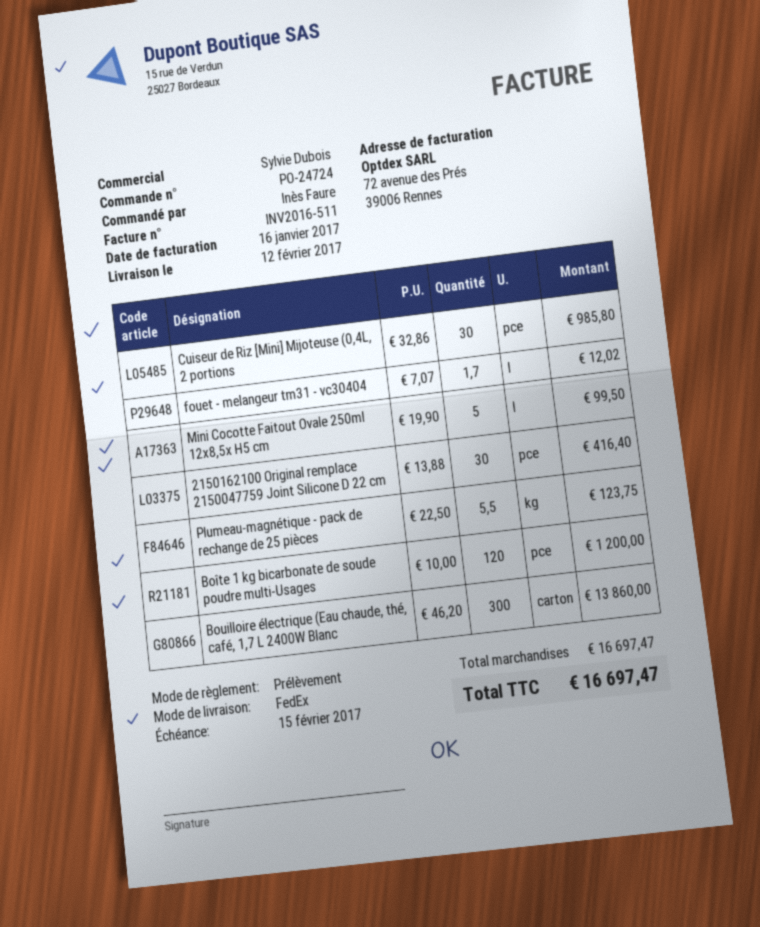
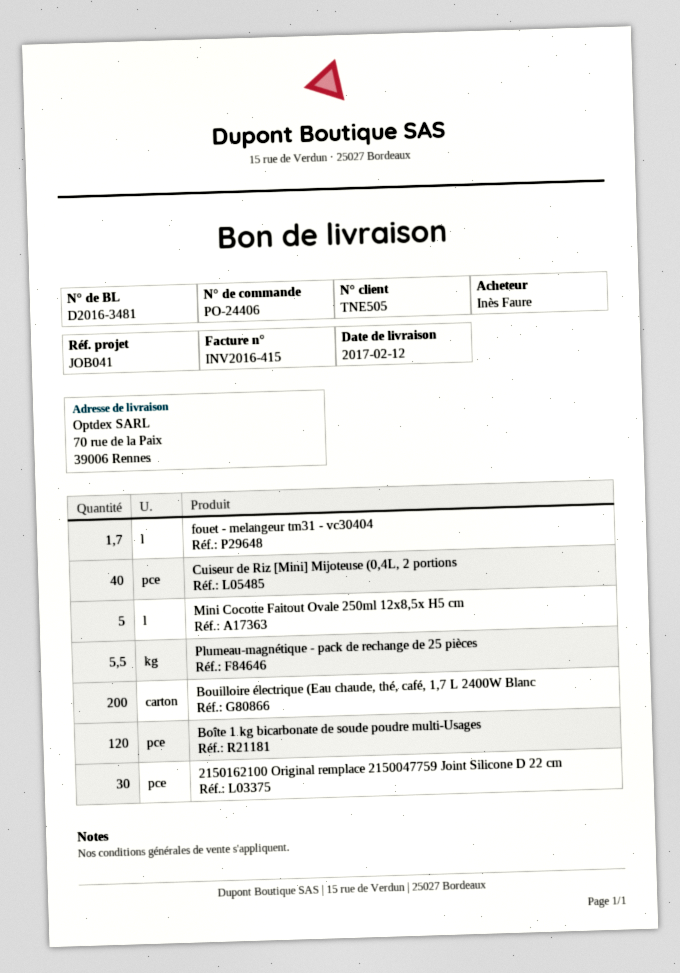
order number: PO-24724 -> PO-24406
invoice number: INV2016-511 -> INV2016-415
Cuiseur de Riz [Mini] Mijoteuse (0,4L, 2 portions: 30 -> 40
Bouilloire électrique (Eau chaude, thé, café, 1,7 L 2400W Blanc: 300 -> 200

